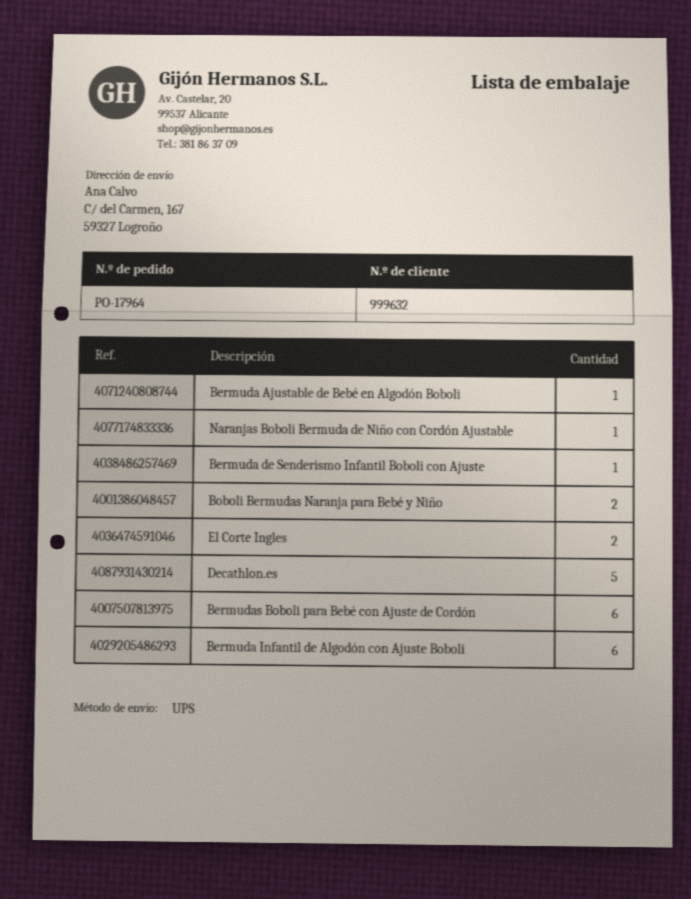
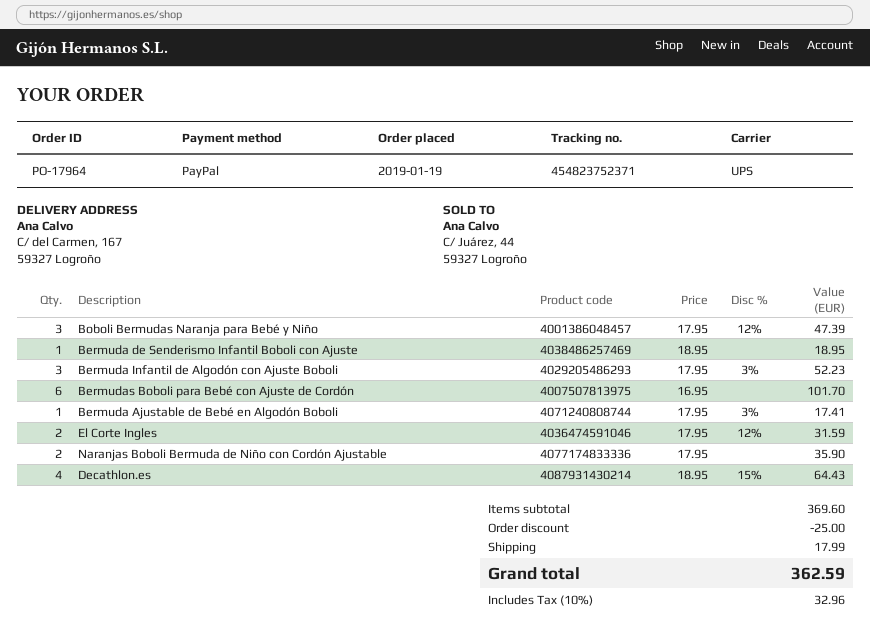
Naranjas Boboli Bermuda de Niño con Cordón Ajustable: 1 -> 2
Boboli Bermudas Naranja para Bebé y Niño: 2 -> 3
Decathlon.es: 5 -> 4
Bermuda Infantil de Algodón con Ajuste Boboli: 6 -> 3

